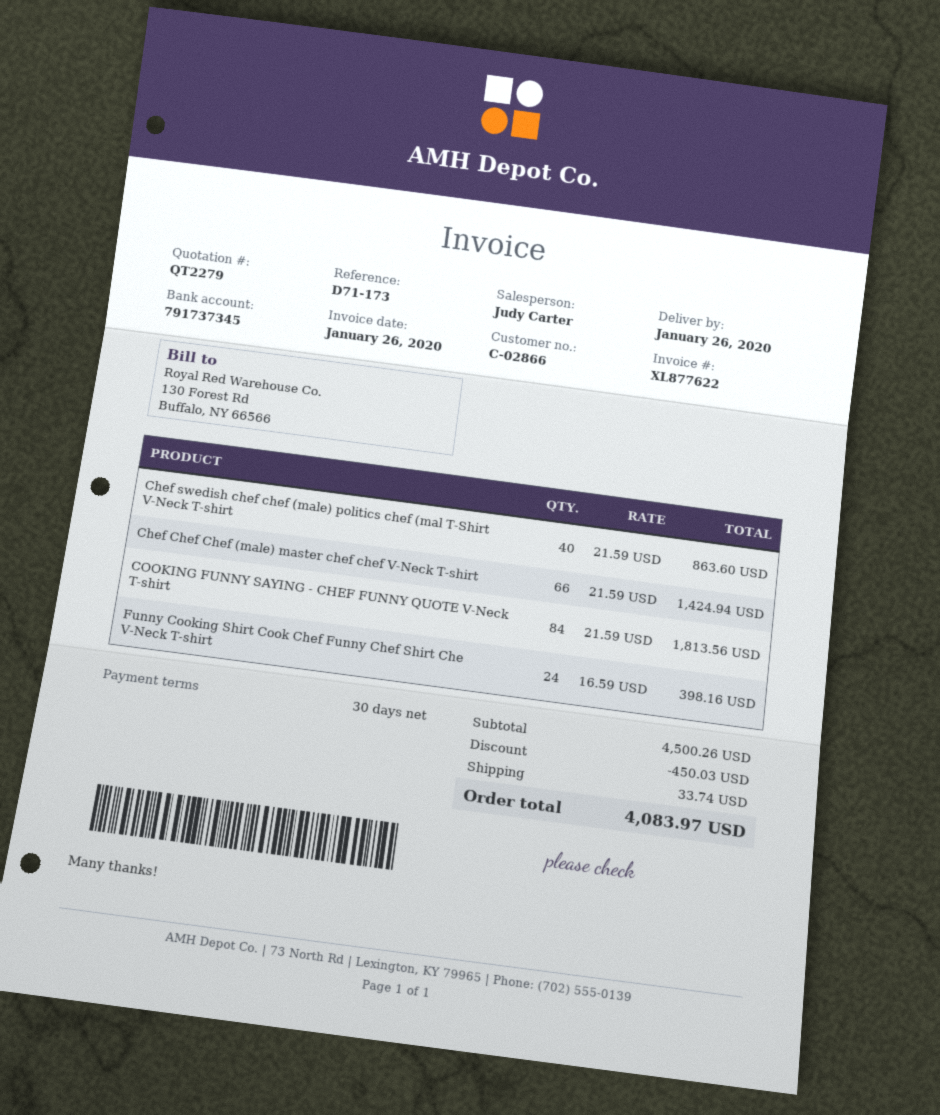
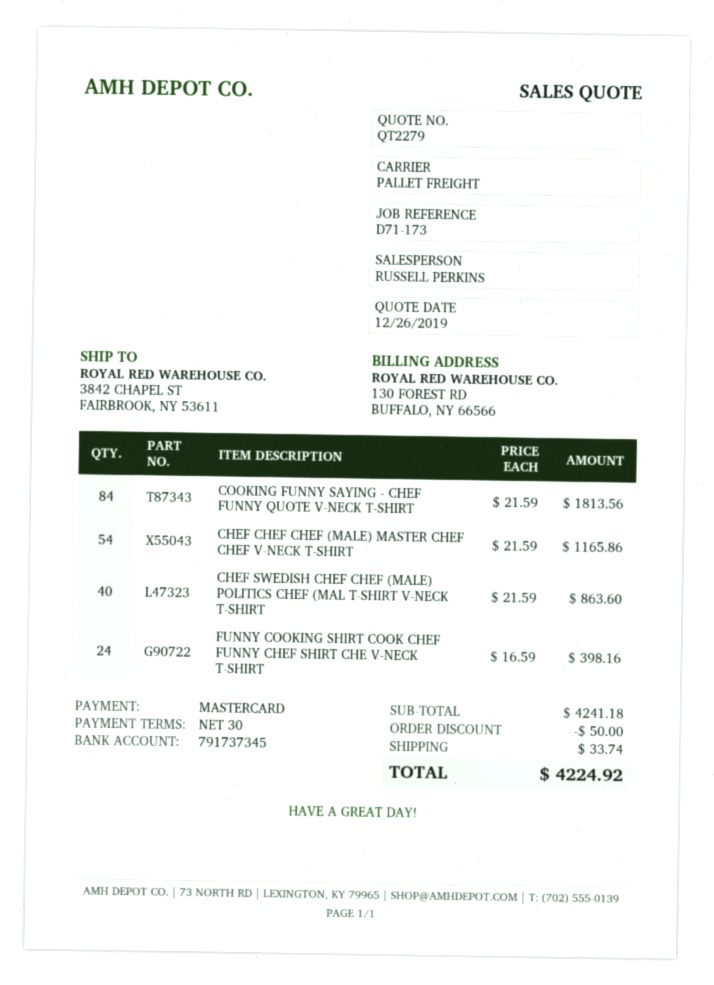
sales rep: Judy Carter -> RUSSELL PERKINS
Chef Chef Chef (male) master chef chef V-Neck T-shirt: 66 x 21.59 = 1424.94 -> 54 x 21.59 = 1165.86
subtotal: 4500.26 -> 4241.18
discount: 450.03 -> 50.00
total: 4083.97 -> 4224.92

